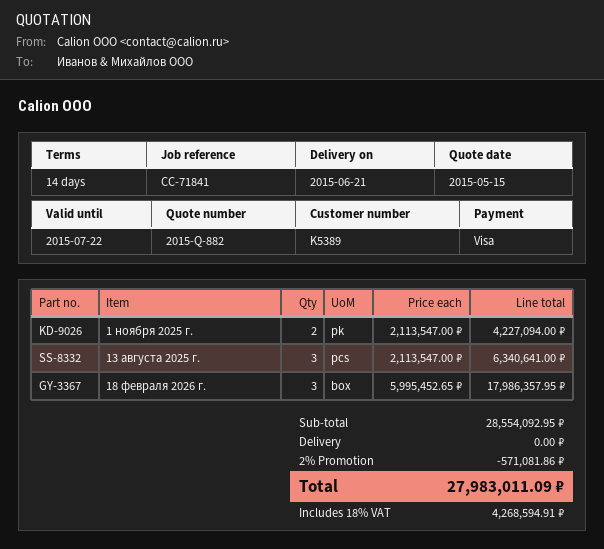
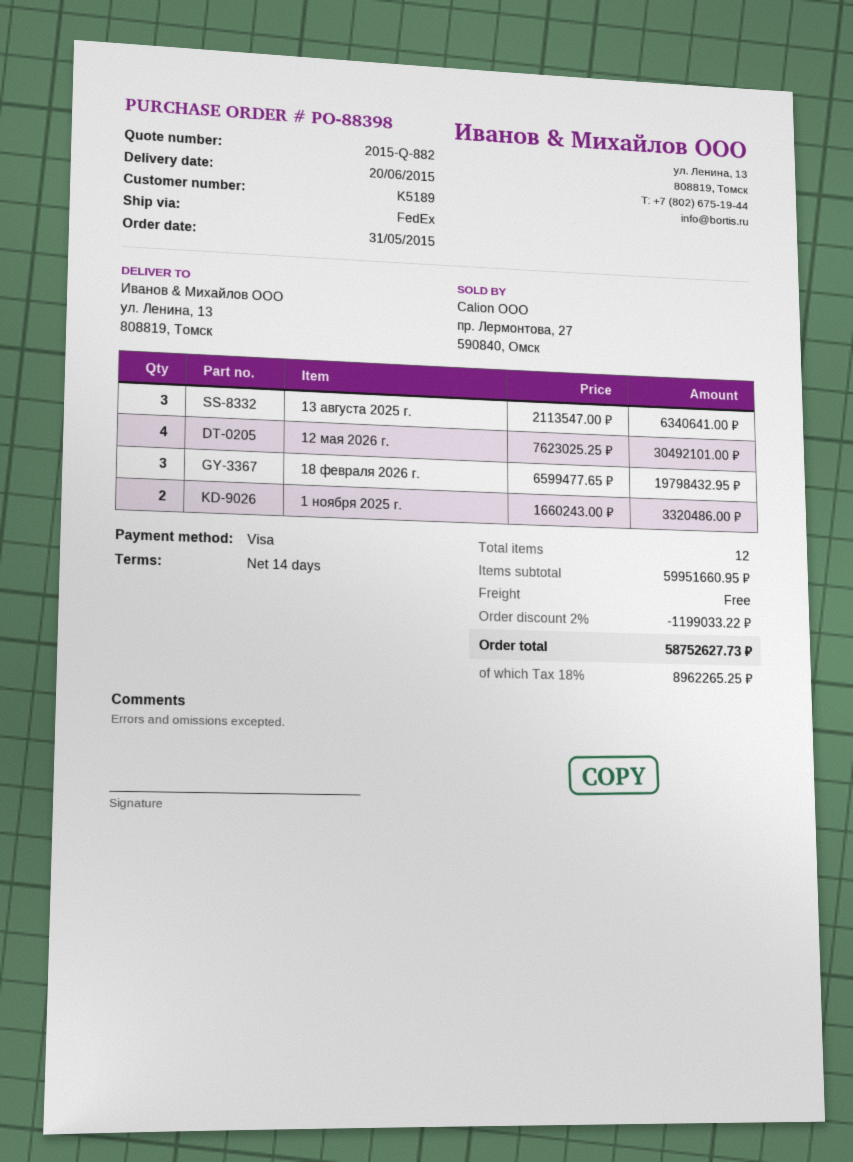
delivery date: 2015-06-21 -> 2015-06-20
customer number: K5389 -> K5189
1 ноября 2025 г.: 2 x 2113547.00 = 4227094.00 -> 2 x 1660243.00 = 3320486.00
18 февраля 2026 г.: 3 x 5995452.65 = 17986357.95 -> 3 x 6599477.65 = 19798432.95
12 мая 2026 г.: none -> 4 x 7623025.25 = 30492101.00
subtotal: 28554092.95 -> 59951660.95
discount: 2% = 571081.86 -> 2% = 1199033.22
tax: 18% = 4268594.91 -> 18% = 8962265.25
total: 27983011.09 -> 58752627.73

